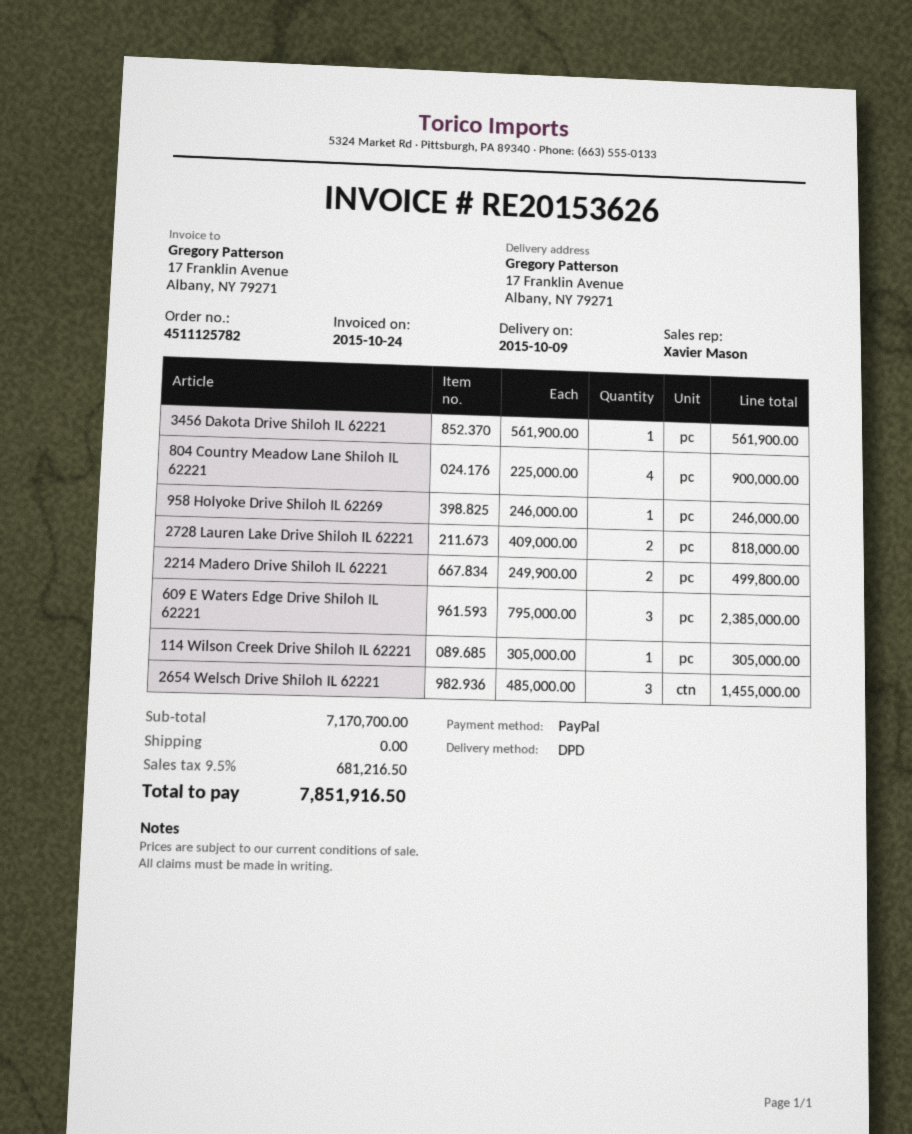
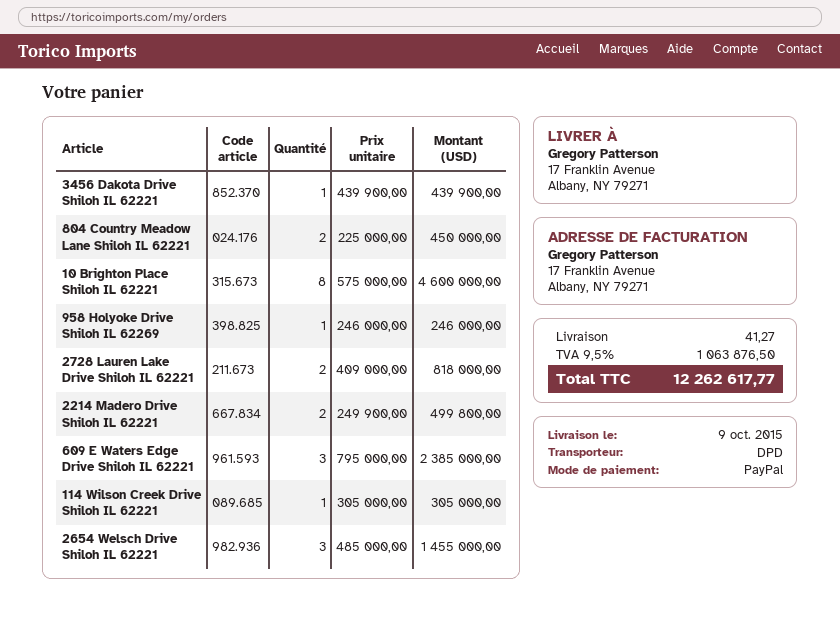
3456 Dakota Drive Shiloh IL 62221: 1 x 561900.00 = 561900.00 -> 1 x 439900.00 = 439900.00
804 Country Meadow Lane Shiloh IL 62221: 4 x 225000.00 = 900000.00 -> 2 x 225000.00 = 450000.00
10 Brighton Place Shiloh IL 62221: none -> 8 x 575000.00 = 4600000.00
shipping: 0.00 -> 41.27
tax: 9.5% = 681216.50 -> 9.5% = 1063876.50
total: 7851916.50 -> 12262617.77

